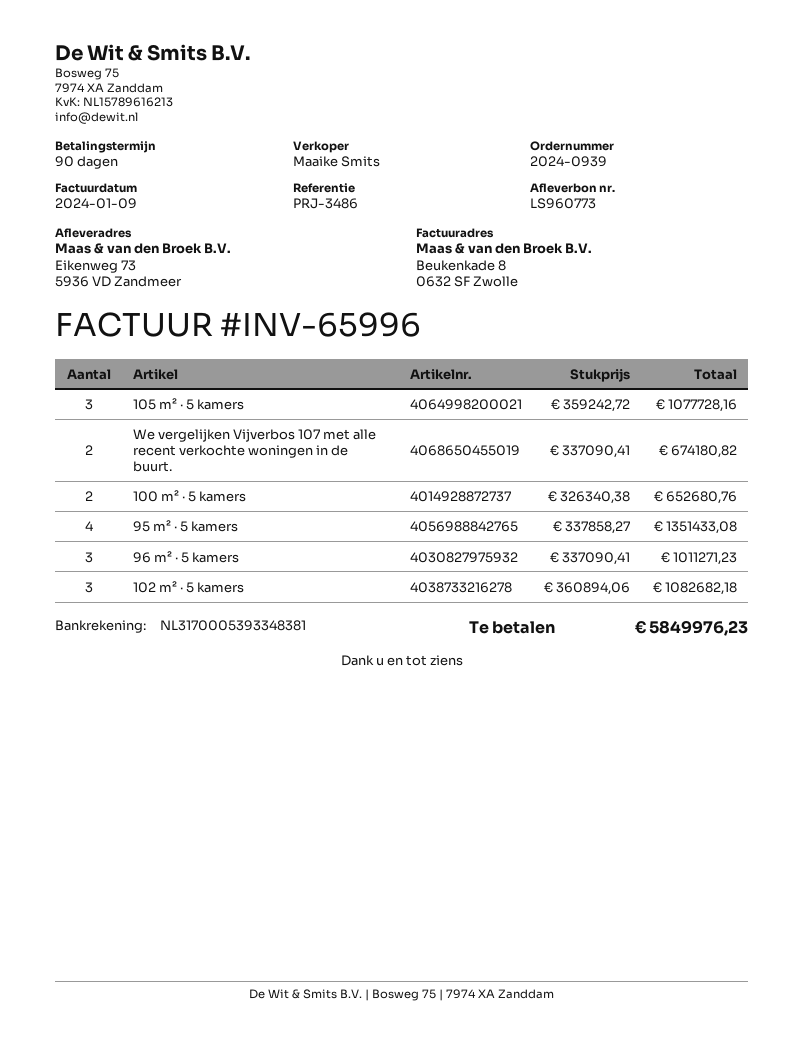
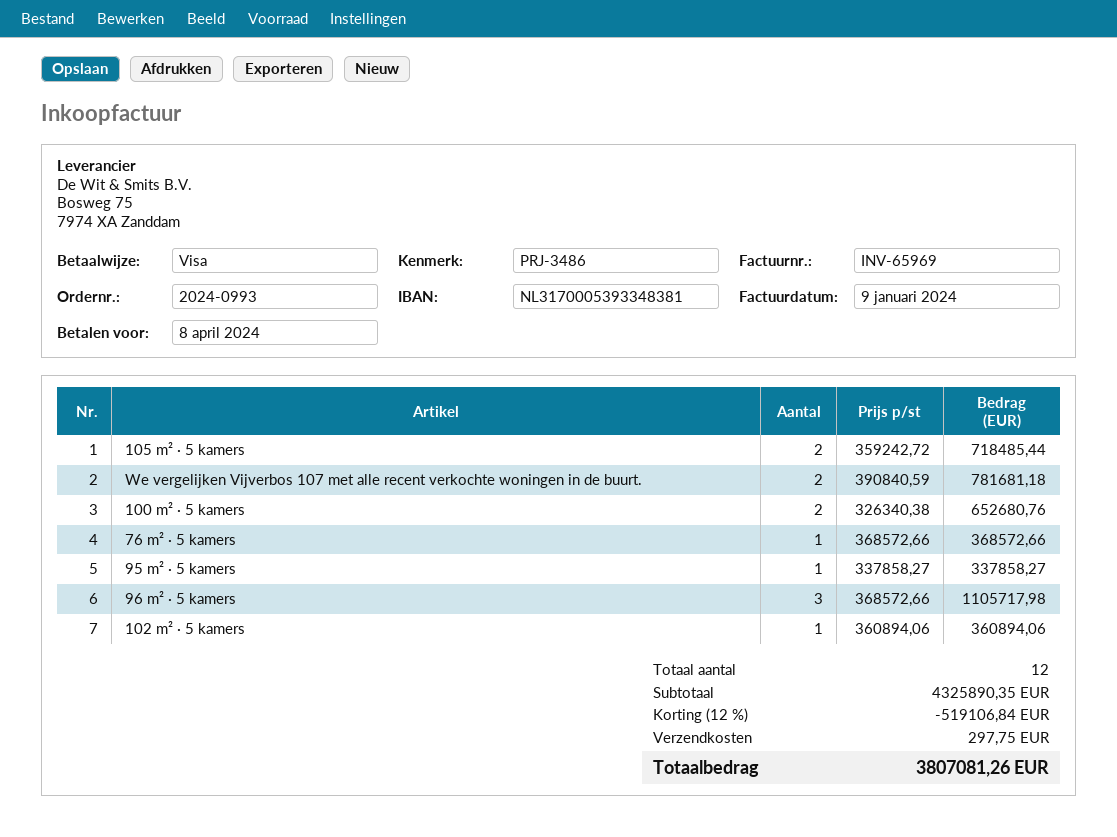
order number: 2024-0939 -> 2024-0993
invoice number: INV-65996 -> INV-65969
105 m² · 5 kamers: 3 x 359242.72 = 1077728.16 -> 2 x 359242.72 = 718485.44
We vergelijken Vijverbos 107 met alle recent verkochte woningen in de buurt.: 2 x 337090.41 = 674180.82 -> 2 x 390840.59 = 781681.18
95 m² · 5 kamers: 4 x 337858.27 = 1351433.08 -> 1 x 337858.27 = 337858.27
96 m² · 5 kamers: 3 x 337090.41 = 1011271.23 -> 3 x 368572.66 = 1105717.98
102 m² · 5 kamers: 3 x 360894.06 = 1082682.18 -> 1 x 360894.06 = 360894.06
76 m² · 5 kamers: none -> 1 x 368572.66 = 368572.66
discount: none -> 12% = 519106.84
shipping: none -> 297.75
total: 5849976.23 -> 3807081.26

